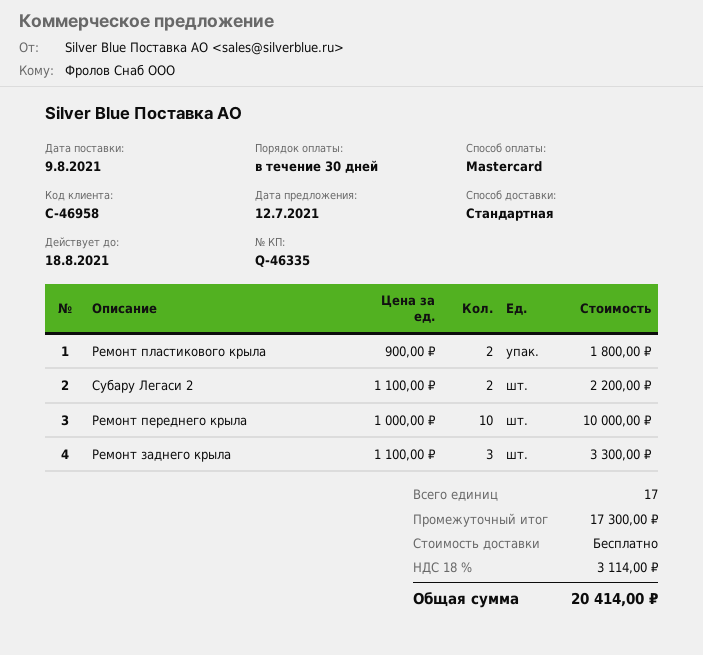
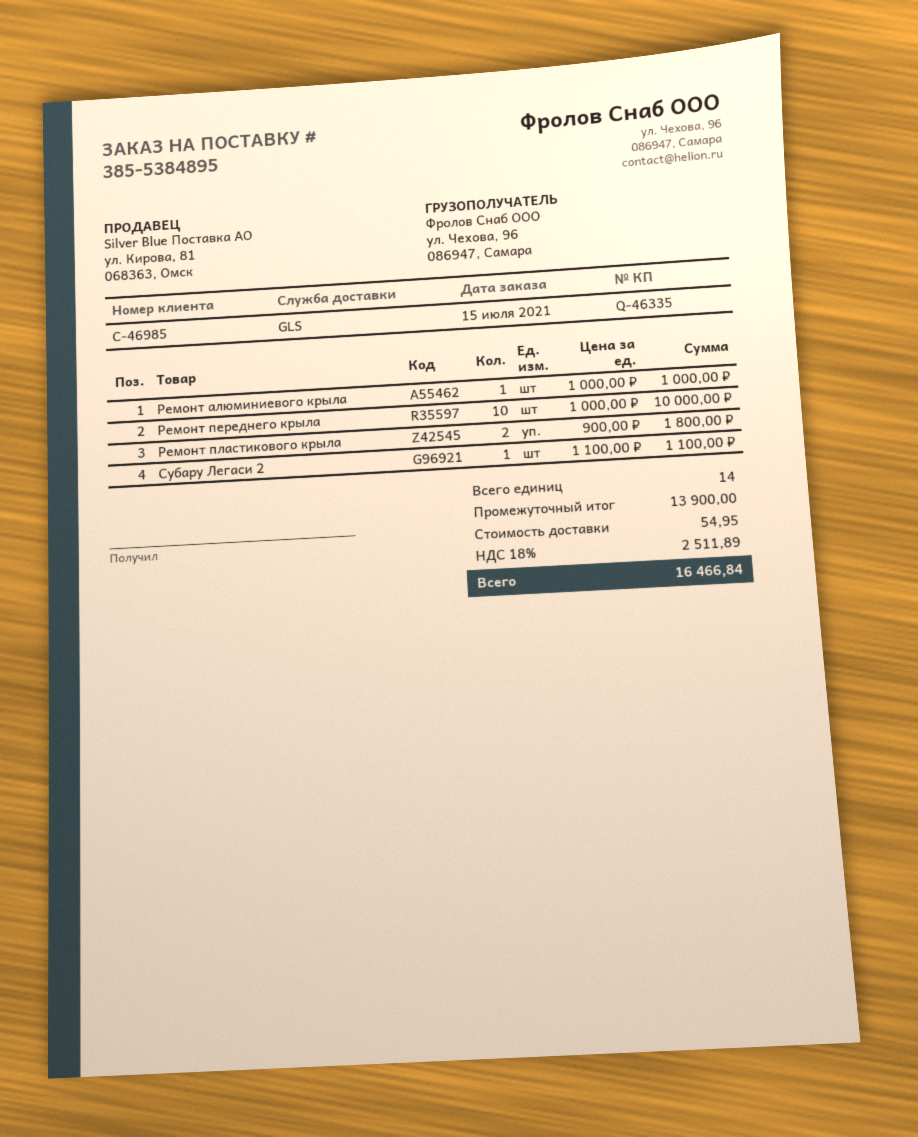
customer number: C-46958 -> C-46985
shipping method: standard -> GLS
Субару Легаси 2: 2 x 1100.00 = 2200.00 -> 1 x 1100.00 = 1100.00
Ремонт заднего крыла: 3 x 1100.00 = 3300.00 -> none
Ремонт алюминиевого крыла: none -> 1 x 1000.00 = 1000.00
total quantity: 17 -> 14
subtotal: 17300.00 -> 13900.00
shipping: 0.00 -> 54.95
tax: 18% = 3114.00 -> 18% = 2511.89
total: 20414.00 -> 16466.84

